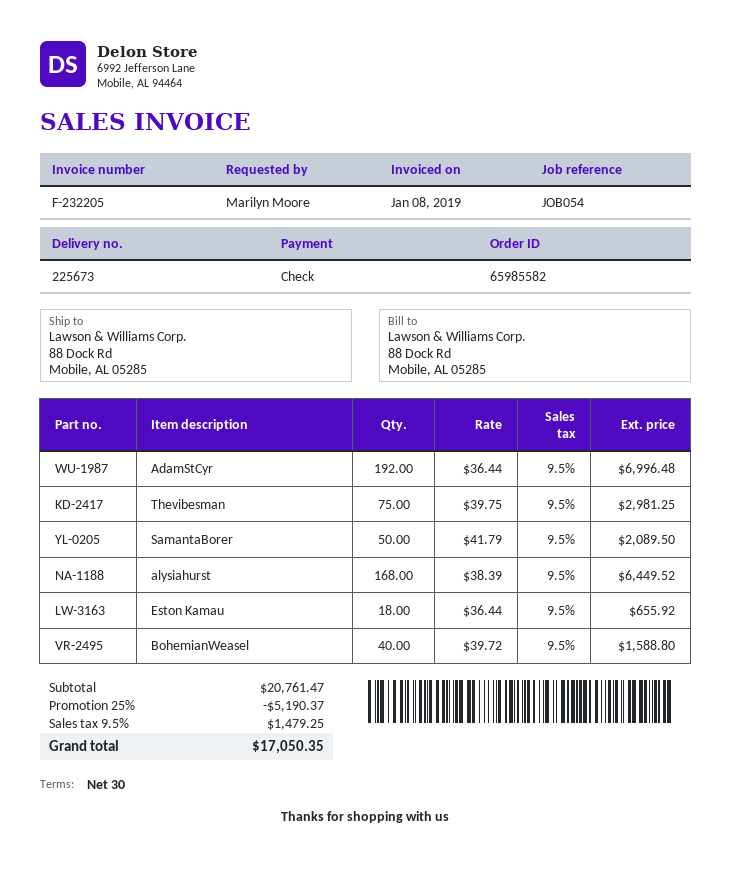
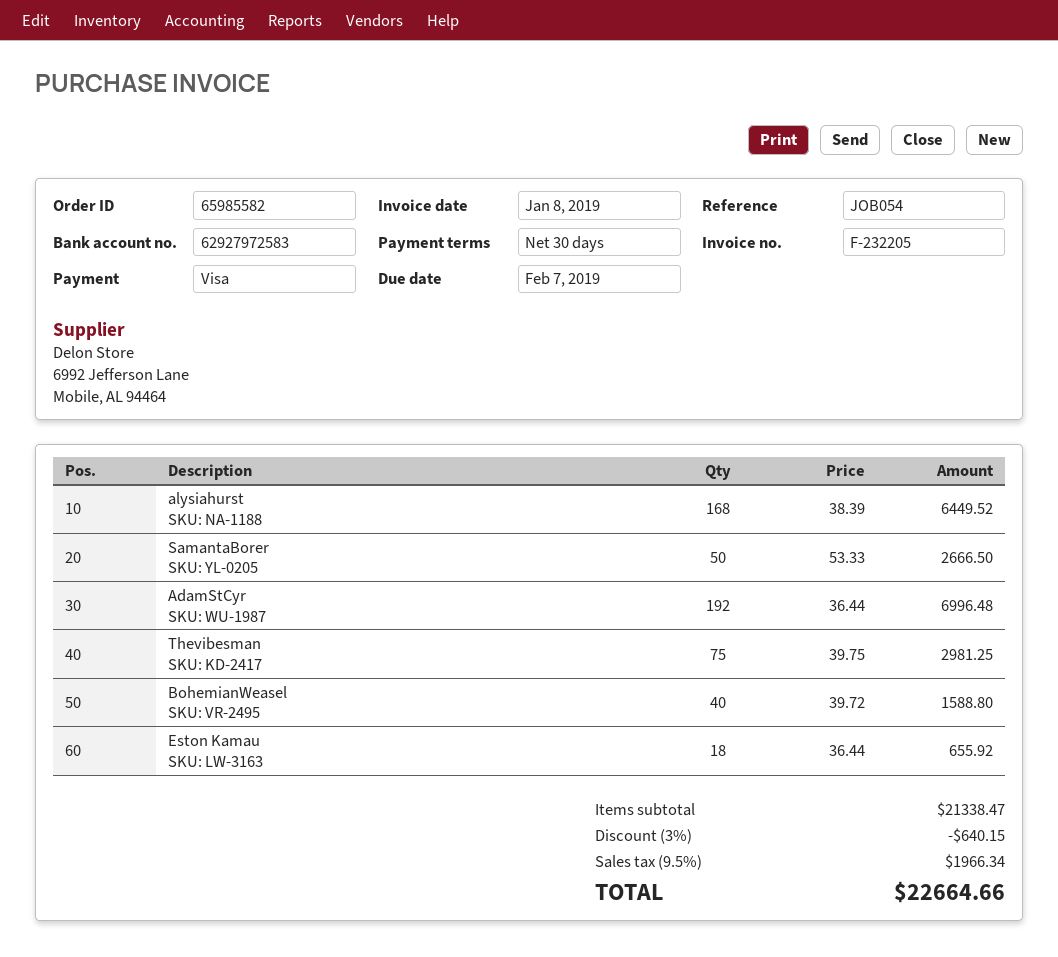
payment method: cheque -> Visa
SamantaBorer: 50 x 41.79 = 2089.50 -> 50 x 53.33 = 2666.50
subtotal: 20761.47 -> 21338.47
discount: 25% = 5190.37 -> 3% = 640.15
tax: 9.5% = 1479.25 -> 9.5% = 1966.34
total: 17050.35 -> 22664.66

